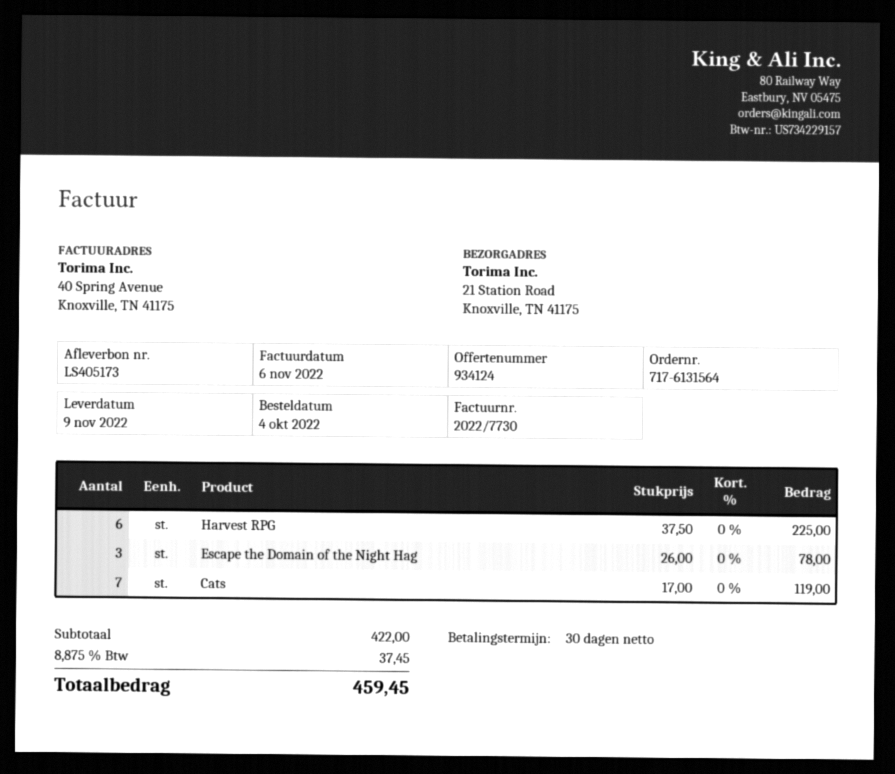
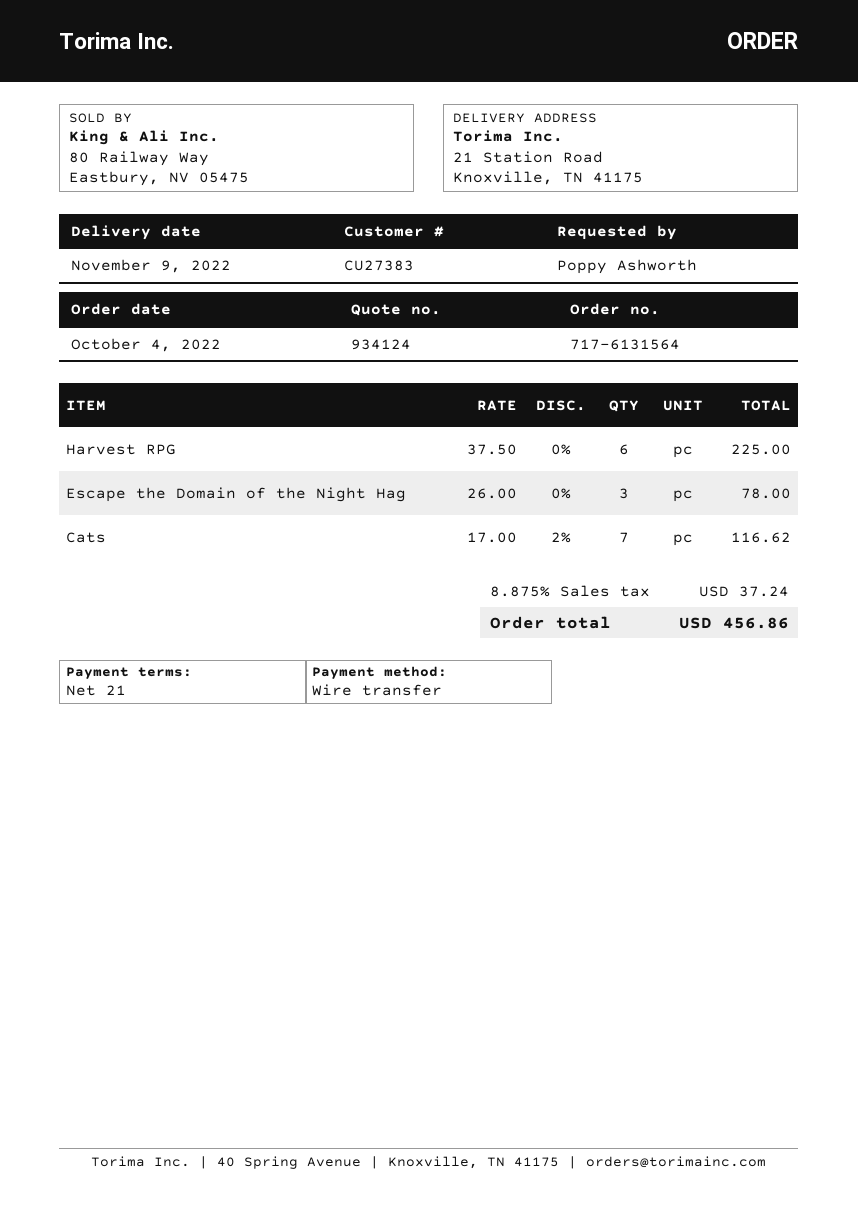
payment terms: 30 days -> 21 days
Cats: 7 x 17.00 = 119.00 -> 7 x 17.00 - 2% = 116.62
tax: 8.875% = 37.45 -> 8.875% = 37.24
total: 459.45 -> 456.86

